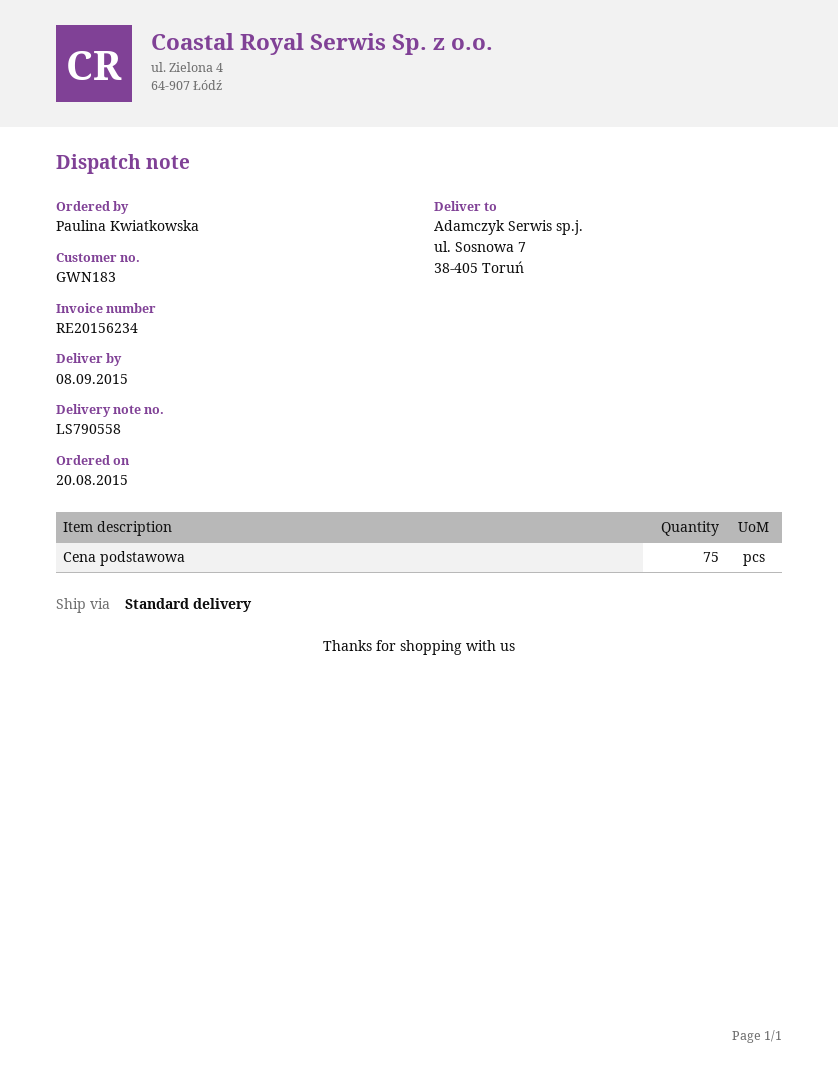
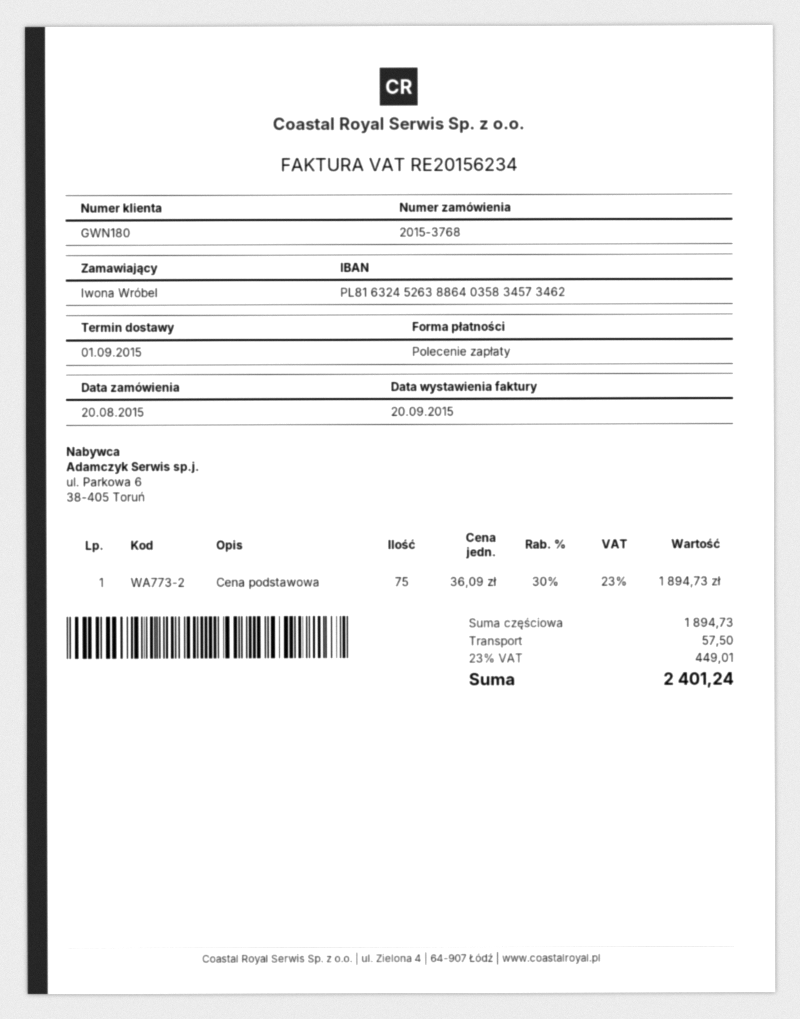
delivery date: 2015-09-08 -> 2015-09-01
customer number: GWN183 -> GWN180
ordered by: Paulina Kwiatkowska -> Iwona Wróbel

